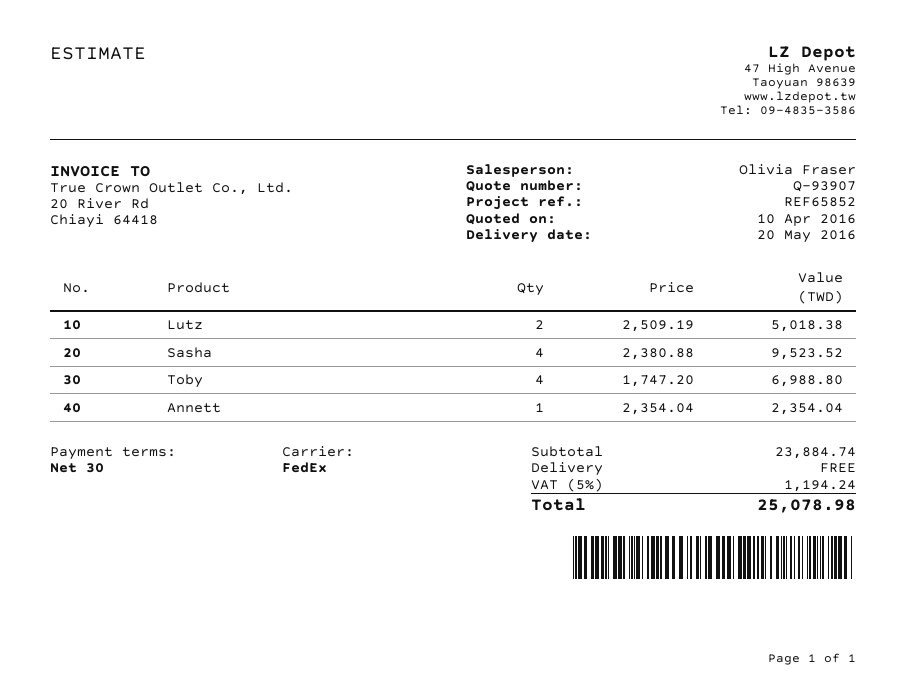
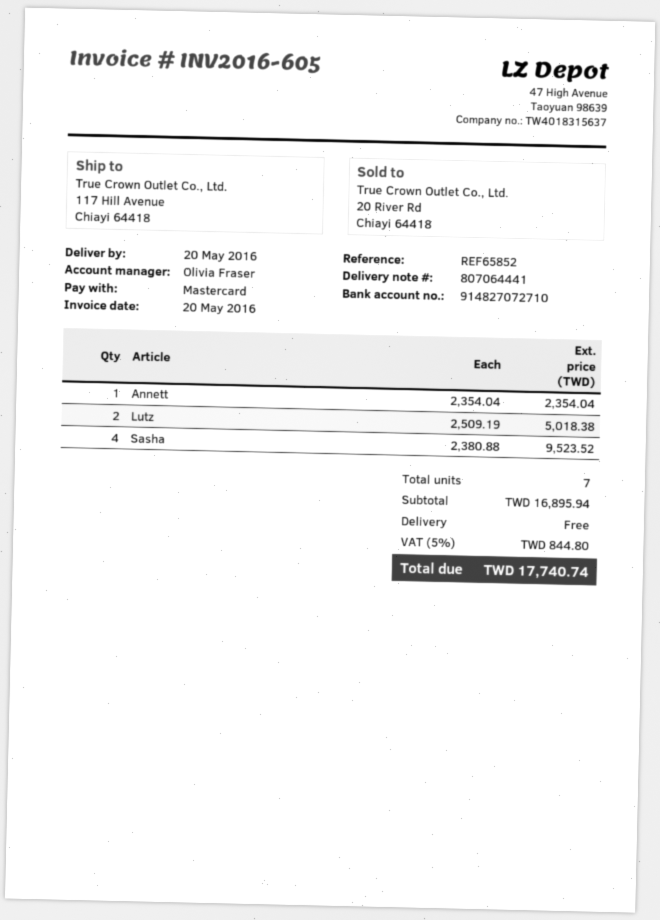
Toby: 4 x 1747.20 = 6988.80 -> none
subtotal: 23884.74 -> 16895.94
tax: 5% = 1194.24 -> 5% = 844.80
total: 25078.98 -> 17740.74

